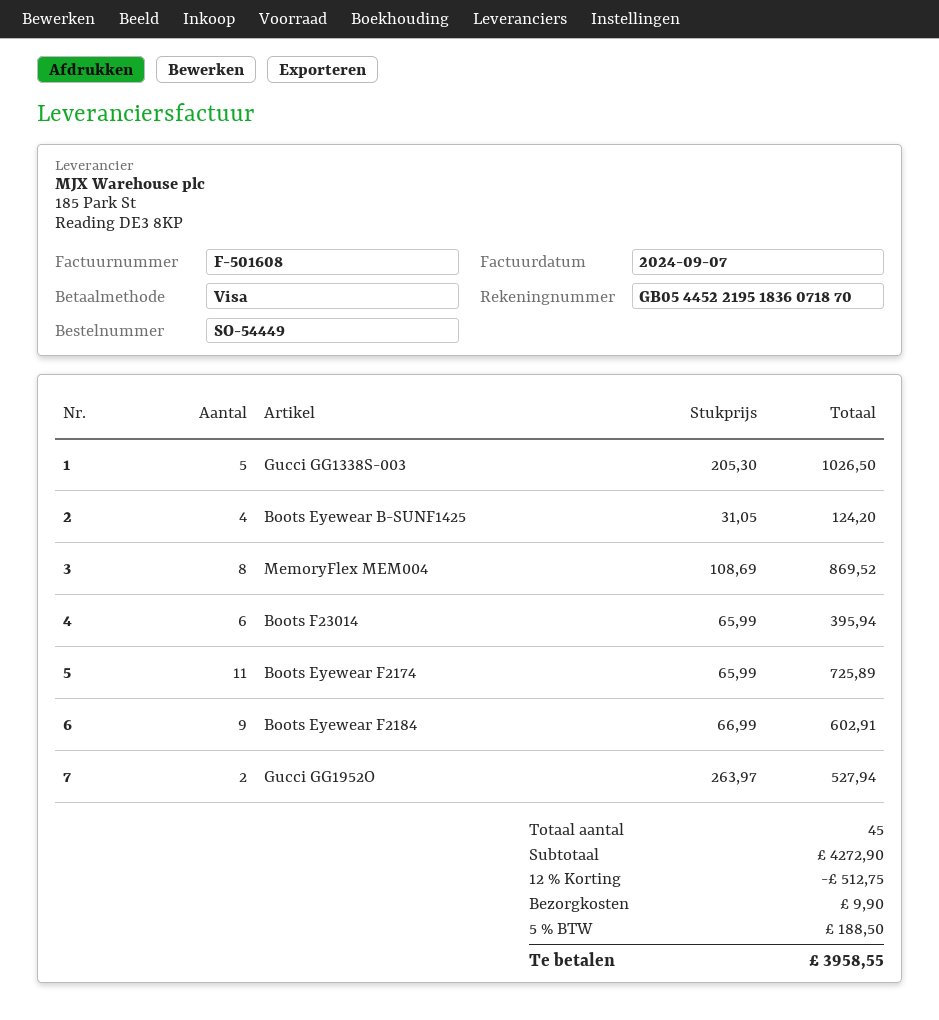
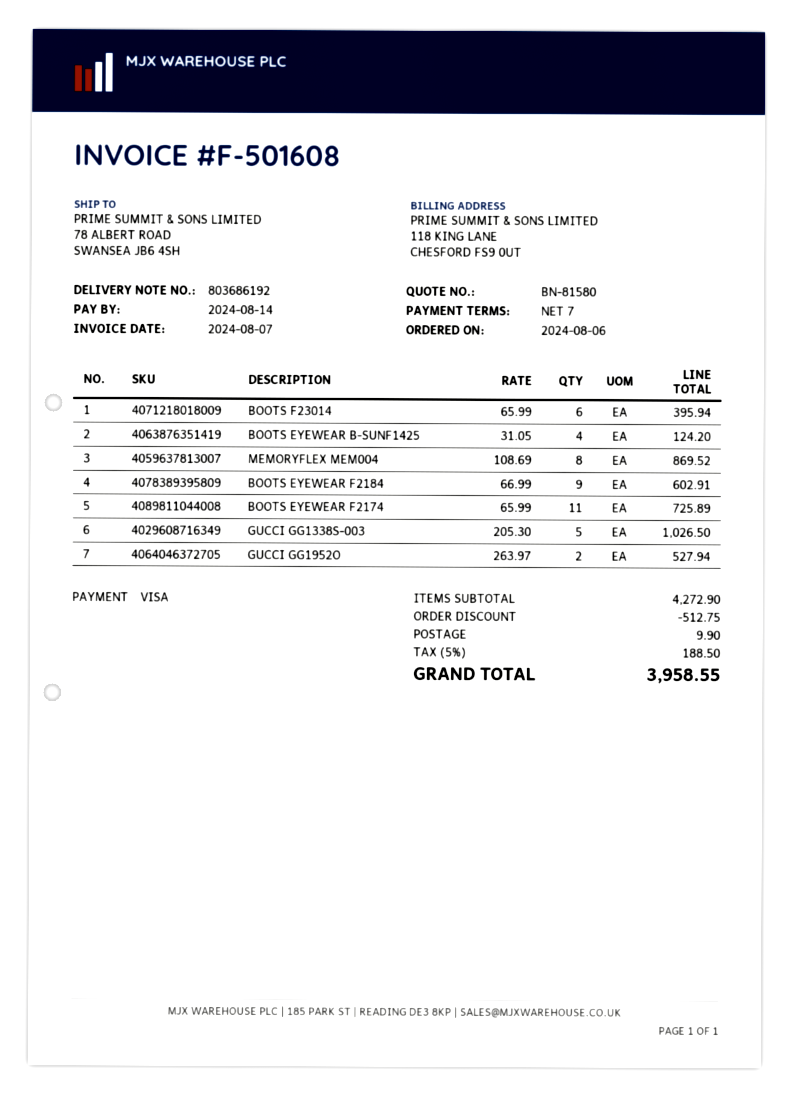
invoice date: 2024-09-07 -> 2024-08-07

